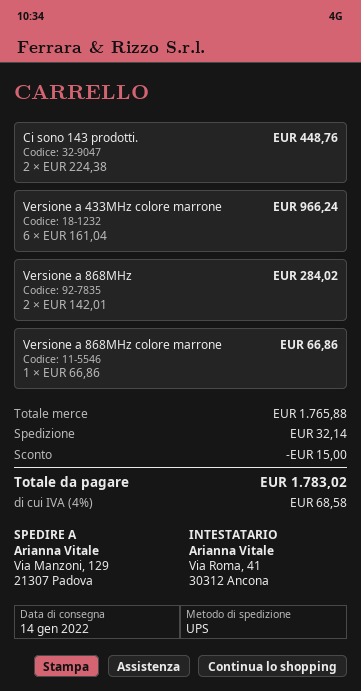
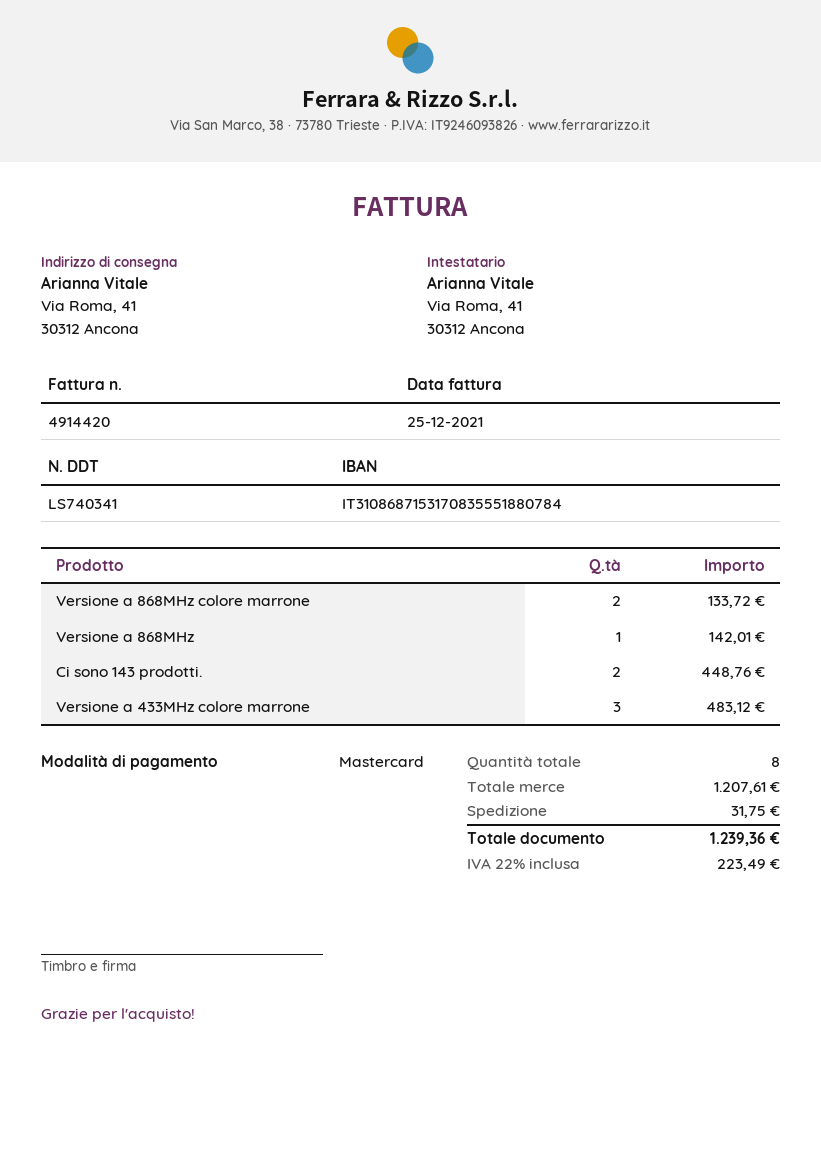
ship to: Via Manzoni, 129, 21307 Padova -> Via Roma, 41, 30312 Ancona
Versione a 433MHz colore marrone: 6 for 966.24 -> 3 for 483.12
Versione a 868MHz: 2 for 284.02 -> 1 for 142.01
Versione a 868MHz colore marrone: 1 for 66.86 -> 2 for 133.72
subtotal: 1765.88 -> 1207.61
discount: 15.00 -> none
shipping: 32.14 -> 31.75
tax: 4% = 68.58 -> 22% = 223.49
total: 1783.02 -> 1239.36

